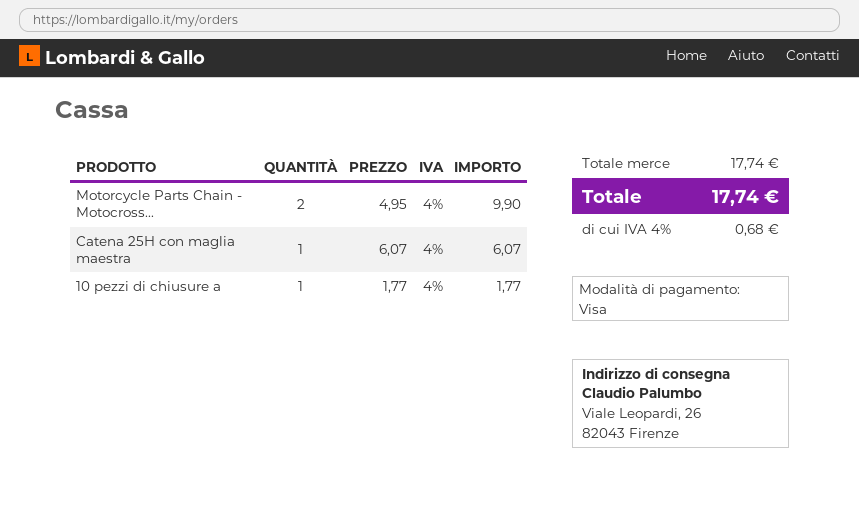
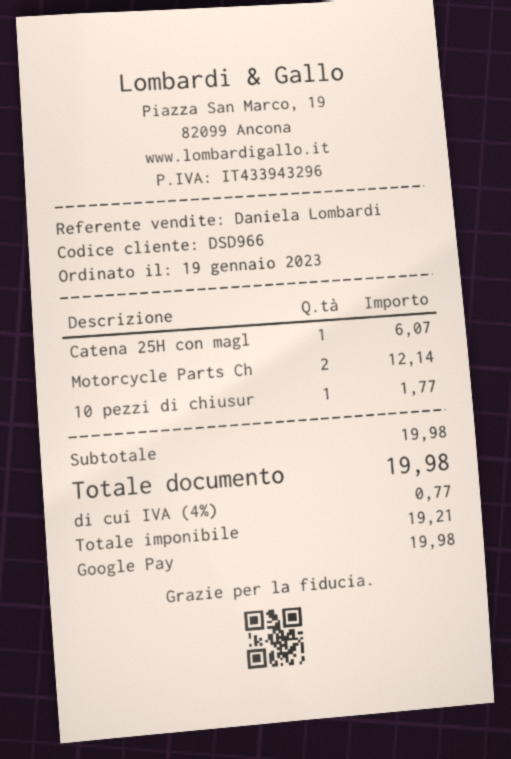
payment method: Visa -> Google Pay
Motorcycle Parts Chain - Motocross...: 2 for 9.90 -> 2 for 12.14
subtotal: 17.74 -> 19.98
tax: 4% = 0.68 -> 4% = 0.77
total: 17.74 -> 19.98

